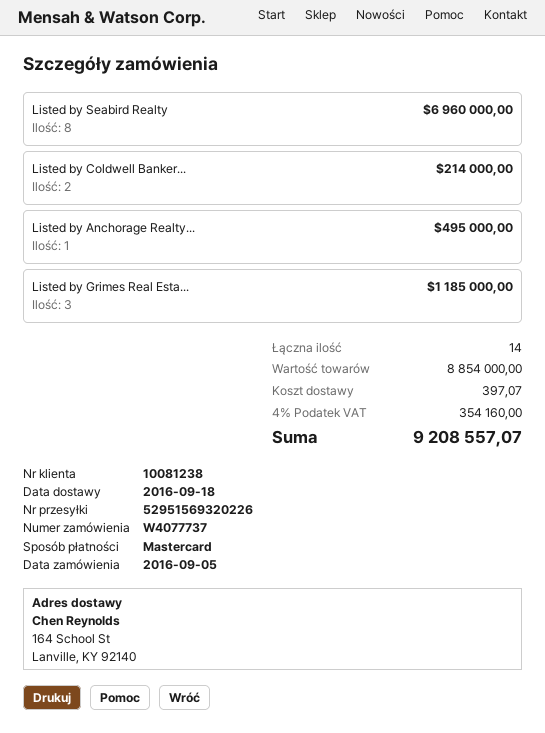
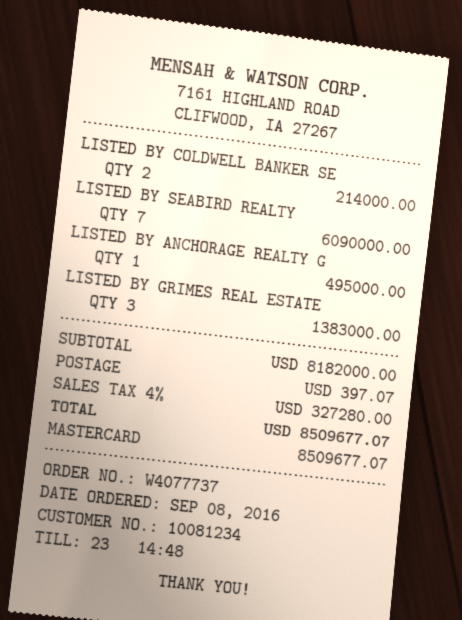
order date: 2016-09-05 -> 2016-09-08
customer number: 10081238 -> 10081234
Listed by Seabird Realty: 8 for 6960000.00 -> 7 for 6090000.00
Listed by Grimes Real Esta...: 3 for 1185000.00 -> 3 for 1383000.00
subtotal: 8854000.00 -> 8182000.00
tax: 4% = 354160.00 -> 4% = 327280.00
total: 9208557.07 -> 8509677.07

